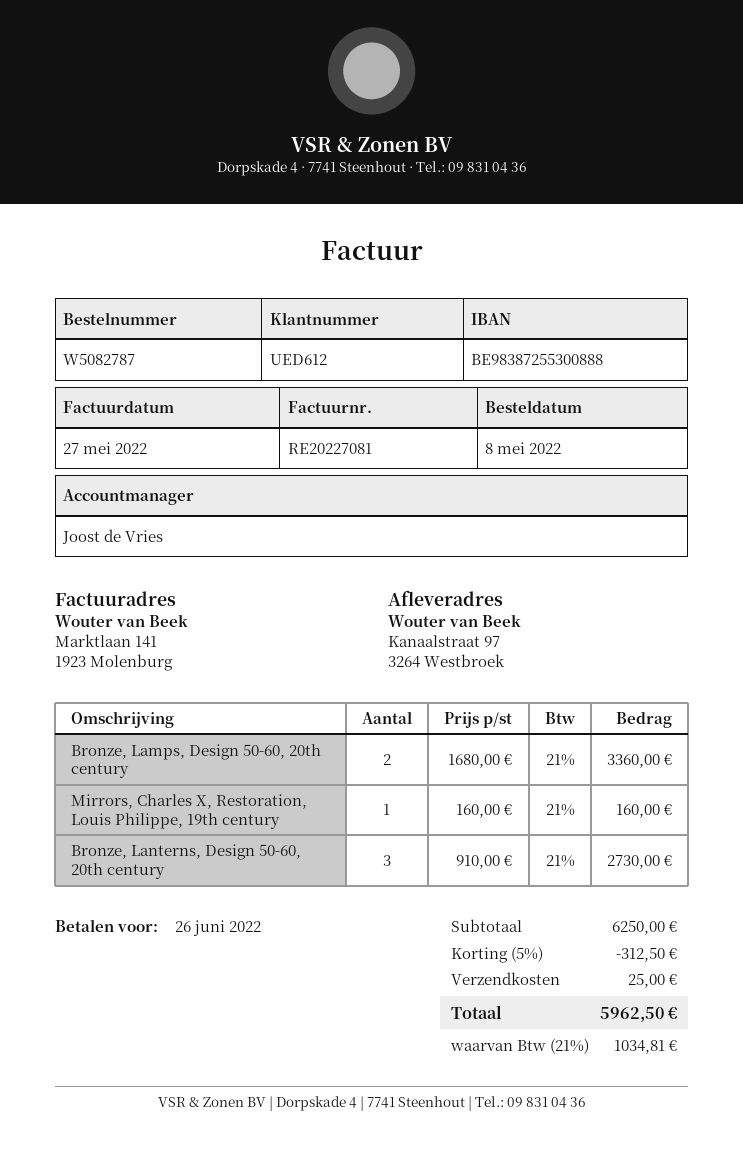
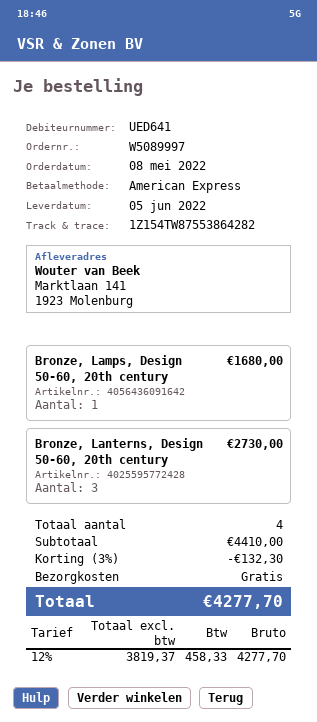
order number: W5082787 -> W5089997
customer number: UED612 -> UED641
ship to: Kanaalstraat 97, 3264 Westbroek -> Marktlaan 141, 1923 Molenburg
Bronze, Lamps, Design 50-60, 20th century: 2 for 3360.00 -> 1 for 1680.00
Mirrors, Charles X, Restoration, Louis Philippe, 19th century: 1 for 160.00 -> none
subtotal: 6250.00 -> 4410.00
discount: 5% = 312.50 -> 3% = 132.30
shipping: 25.00 -> 0.00
tax: 21% = 1034.81 -> 12% = 458.33
total: 5962.50 -> 4277.70

